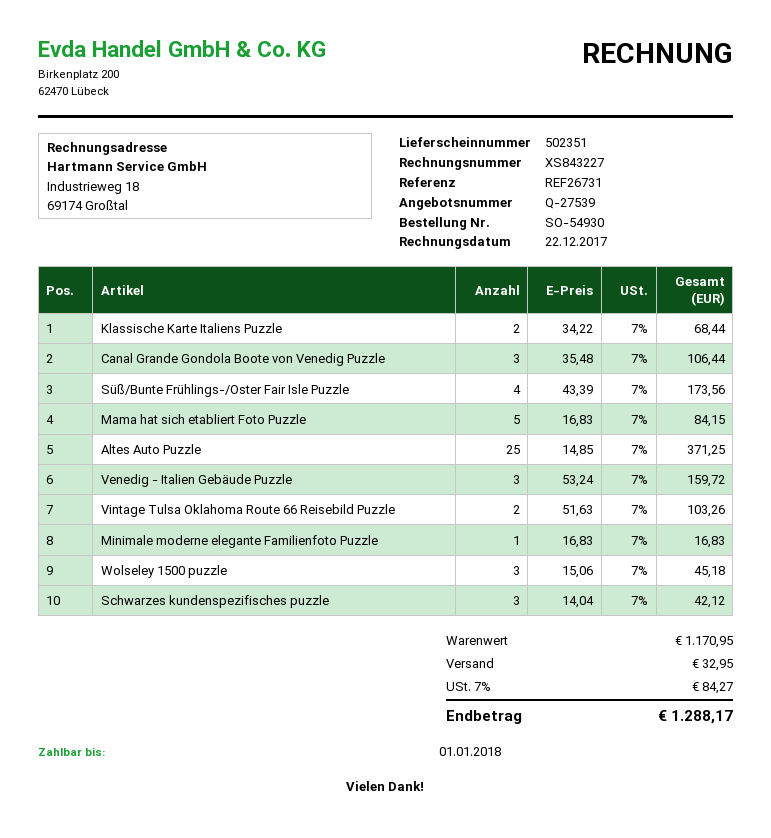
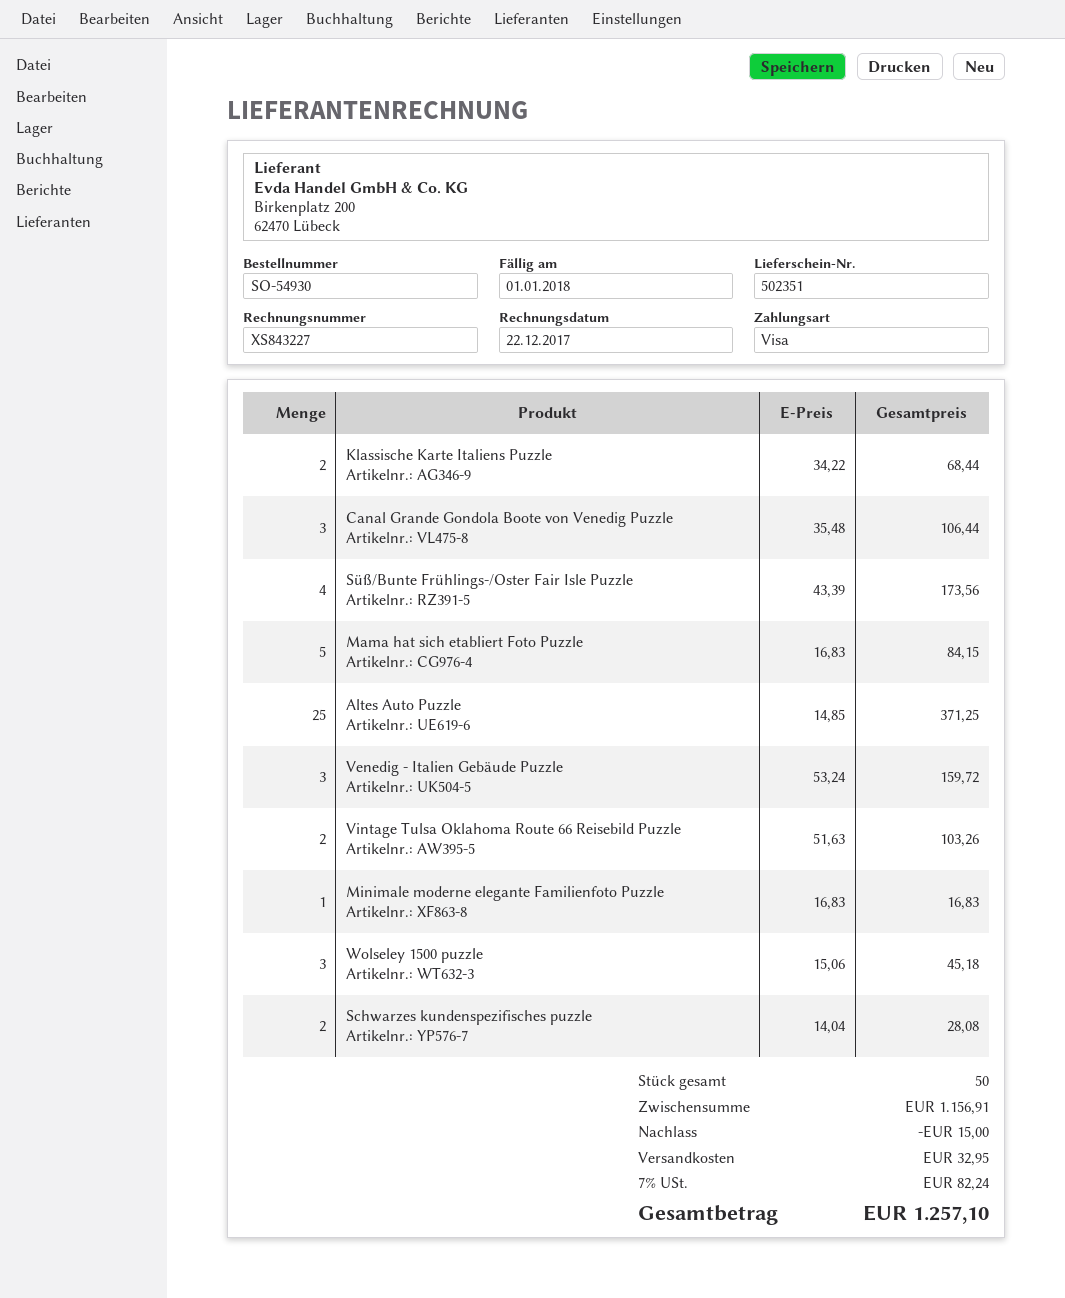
Schwarzes kundenspezifisches puzzle: 3 x 14.04 = 42.12 -> 2 x 14.04 = 28.08
subtotal: 1170.95 -> 1156.91
discount: none -> 15.00
tax: 7% = 84.27 -> 7% = 82.24
total: 1288.17 -> 1257.10

